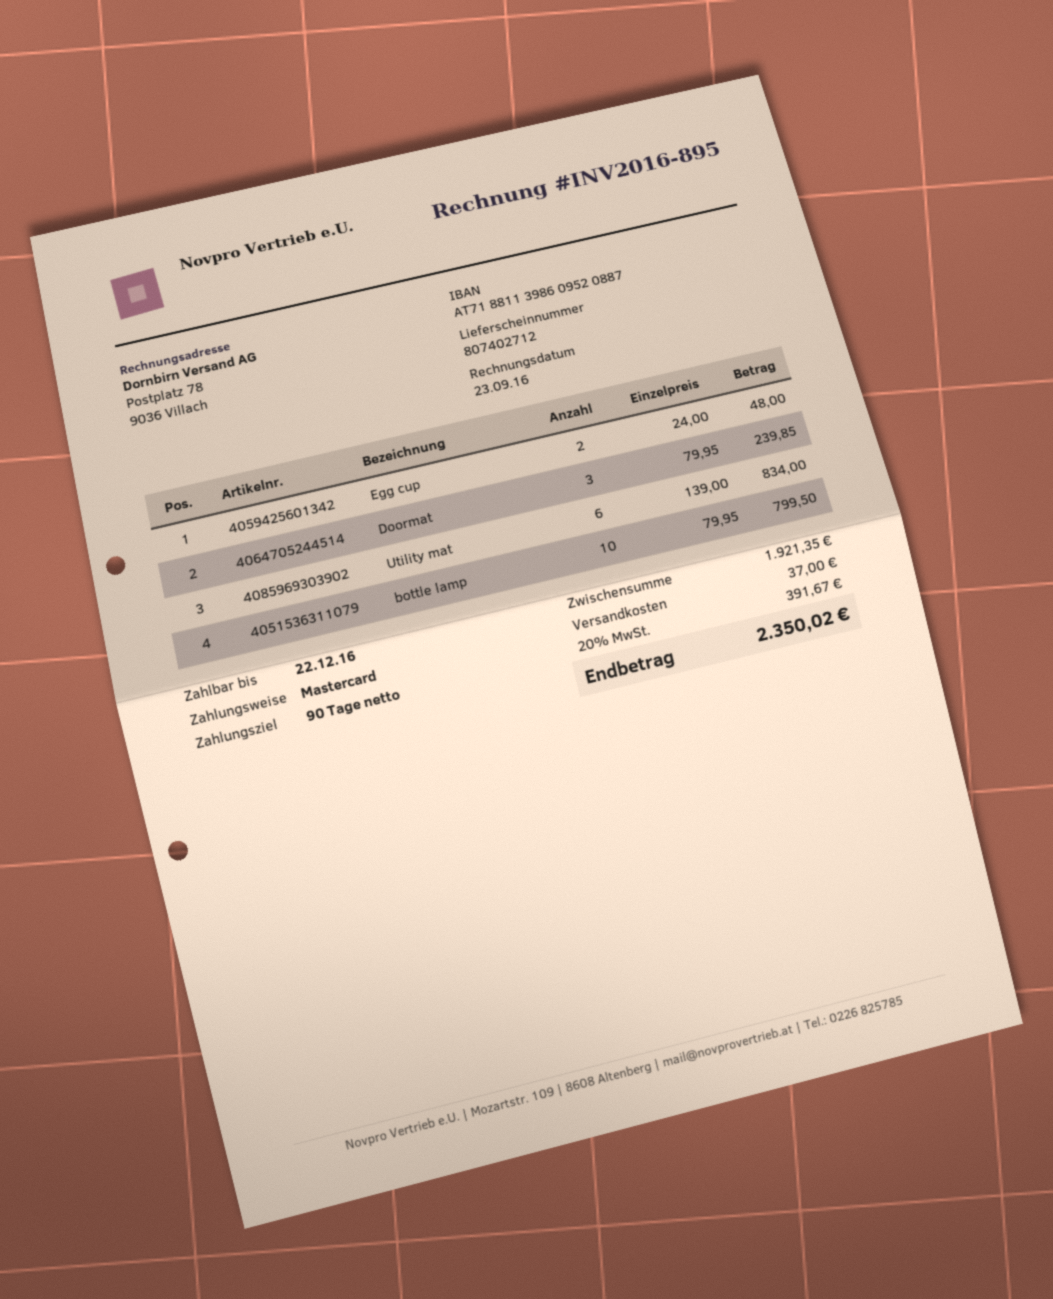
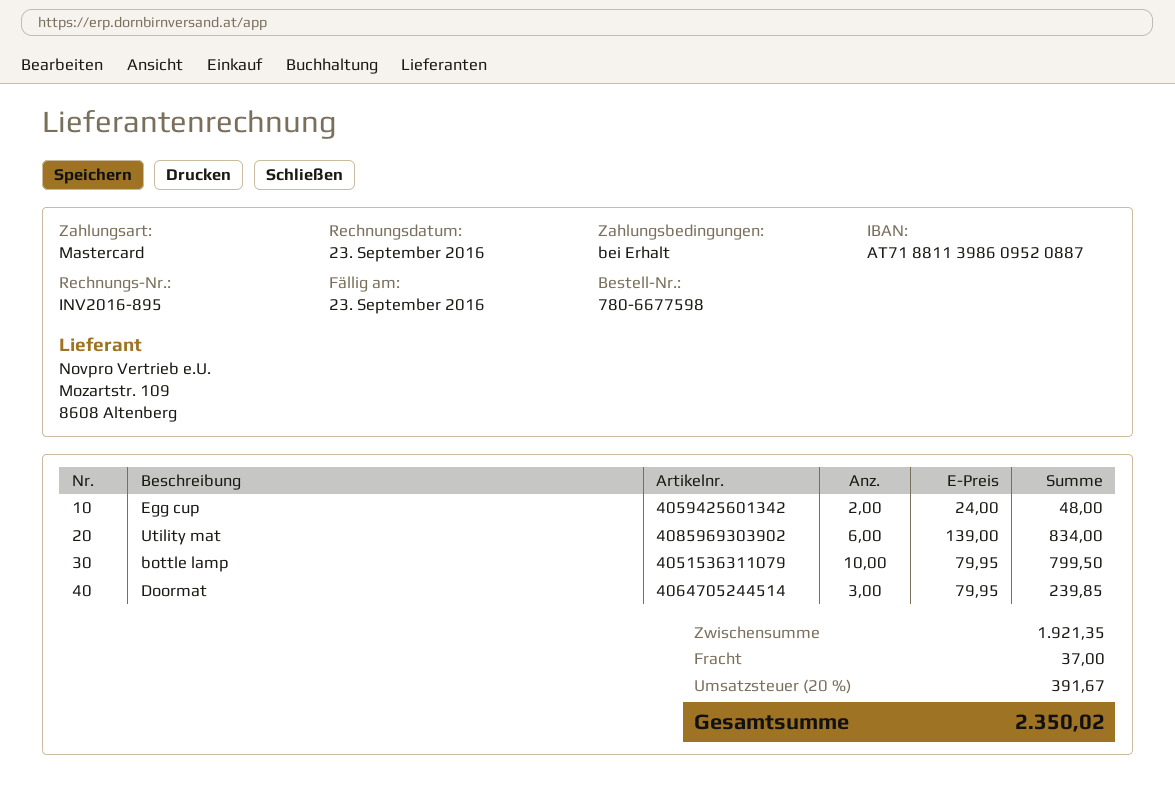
payment terms: 90 days -> on receipt
due date: 2016-12-22 -> 2016-09-23

